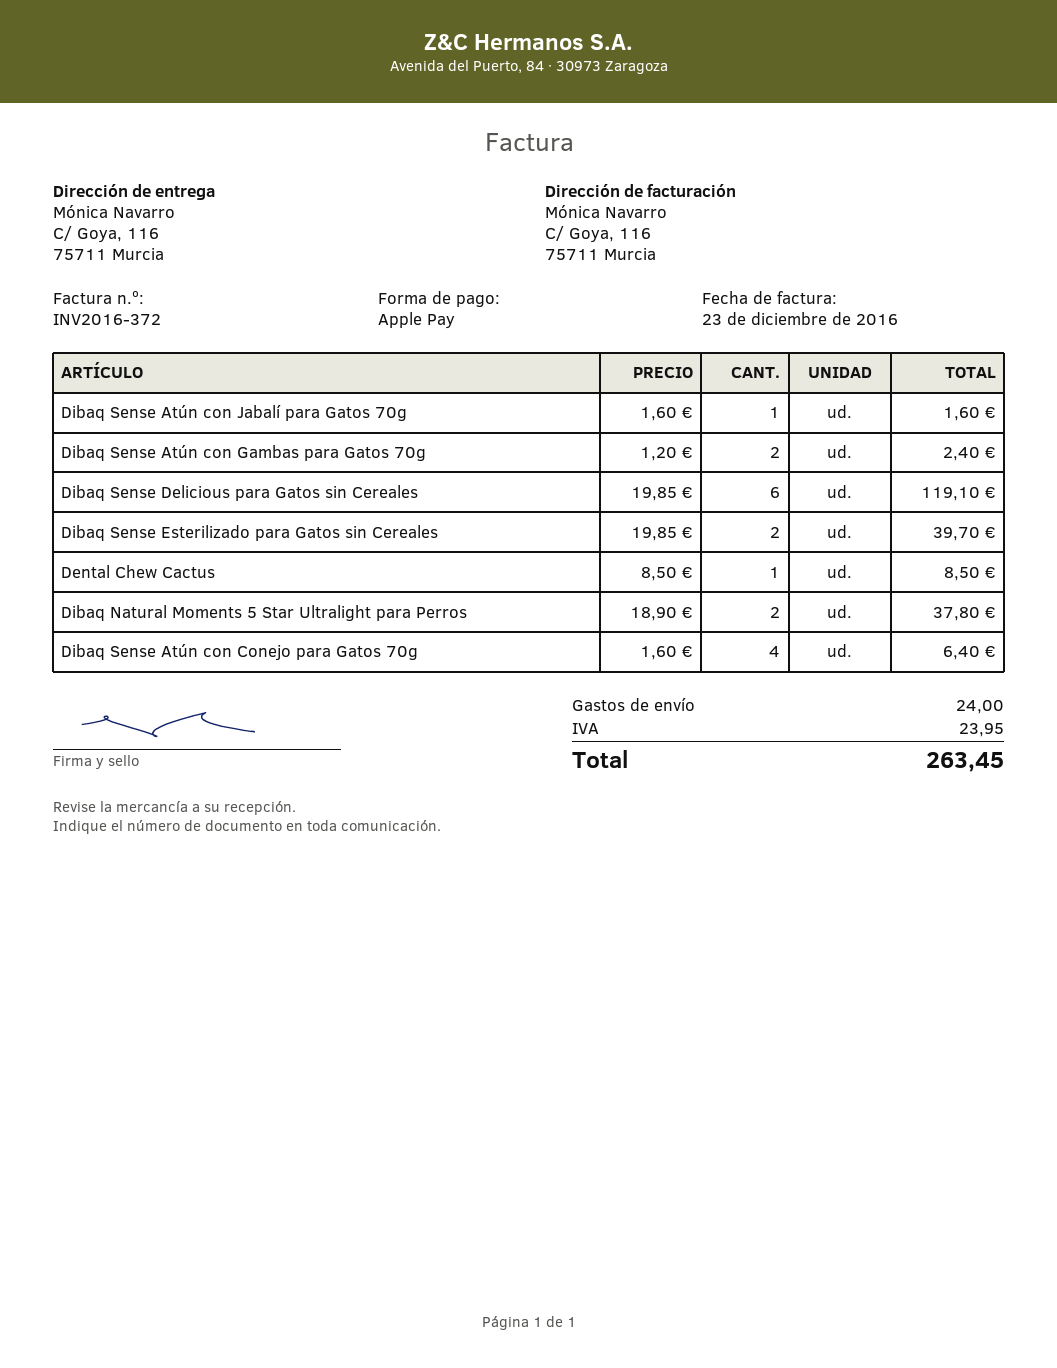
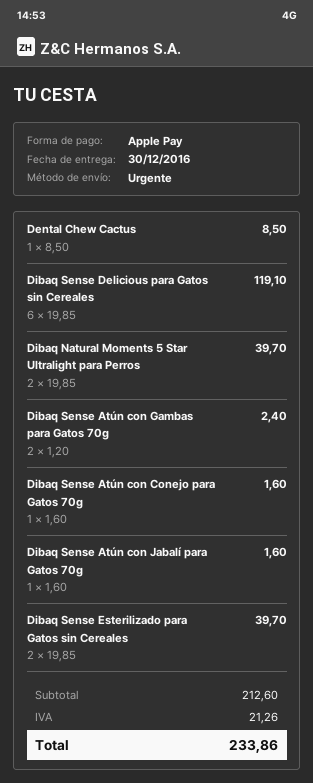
Dibaq Natural Moments 5 Star Ultralight para Perros: 2 x 18.90 = 37.80 -> 2 x 19.85 = 39.70
Dibaq Sense Atún con Conejo para Gatos 70g: 4 x 1.60 = 6.40 -> 1 x 1.60 = 1.60
shipping: 24.00 -> none
tax: 23.95 -> 21.26
total: 263.45 -> 233.86

